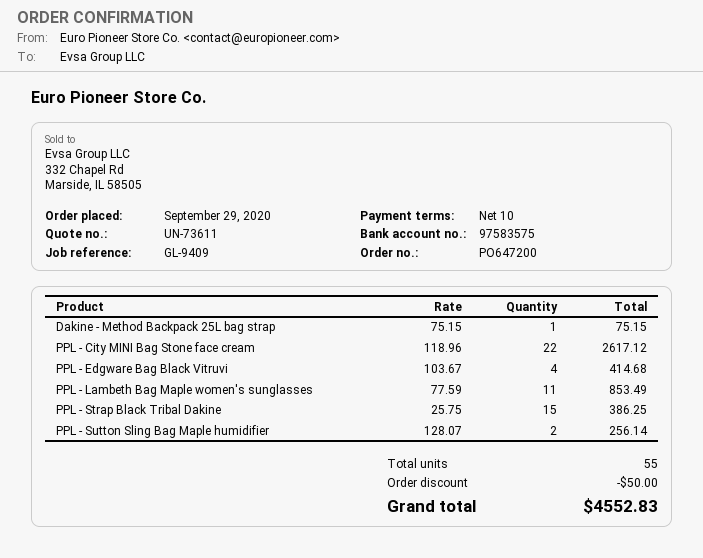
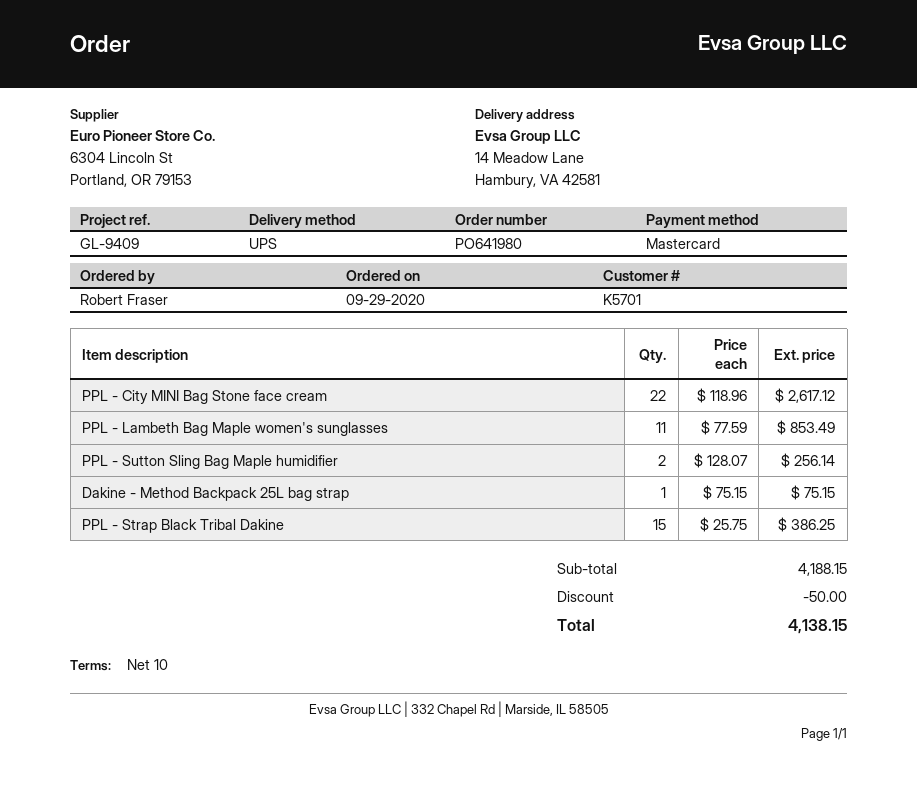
order number: PO647200 -> PO641980
PPL - Edgware Bag Black Vitruvi: 4 x 103.67 = 414.68 -> none
total: 4552.83 -> 4138.15

